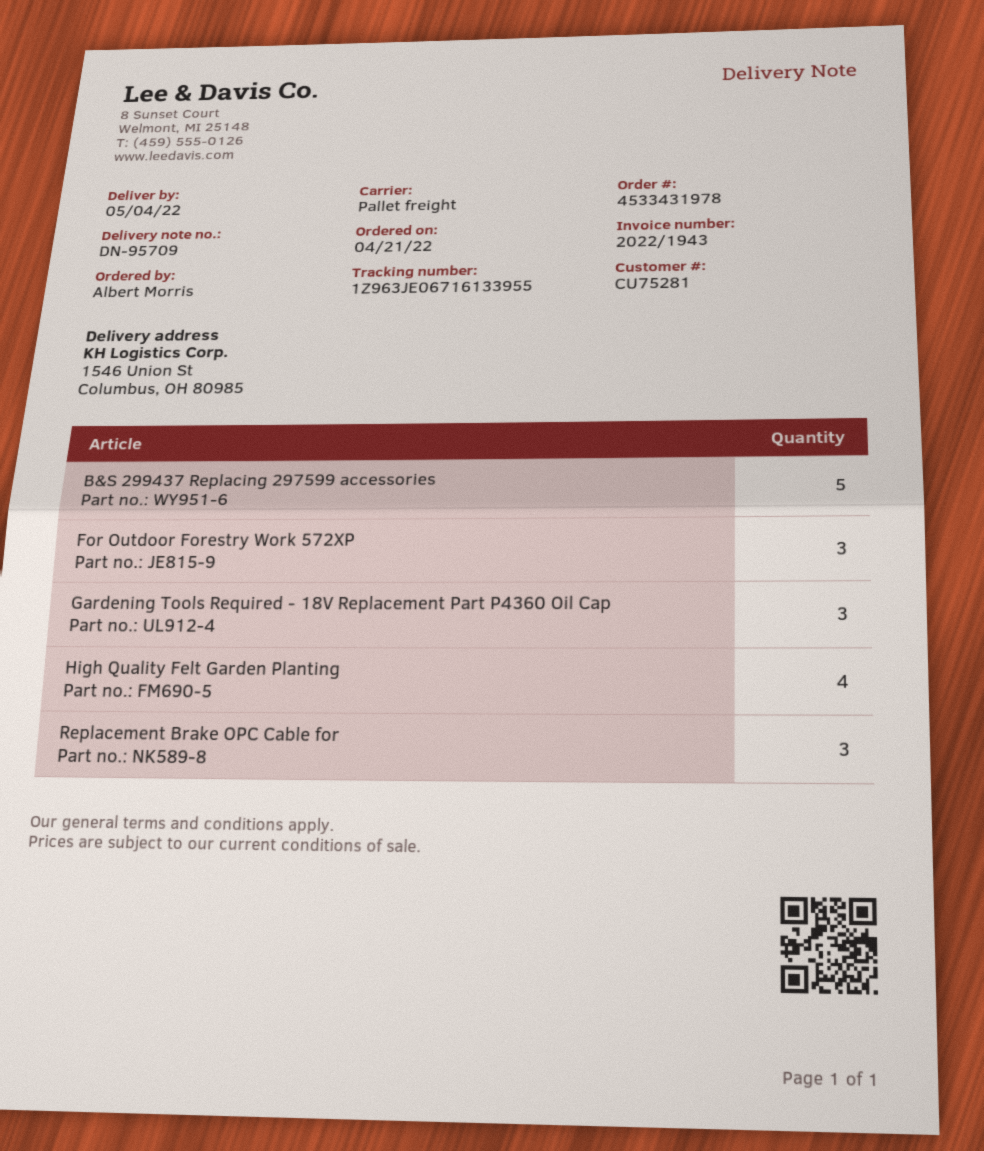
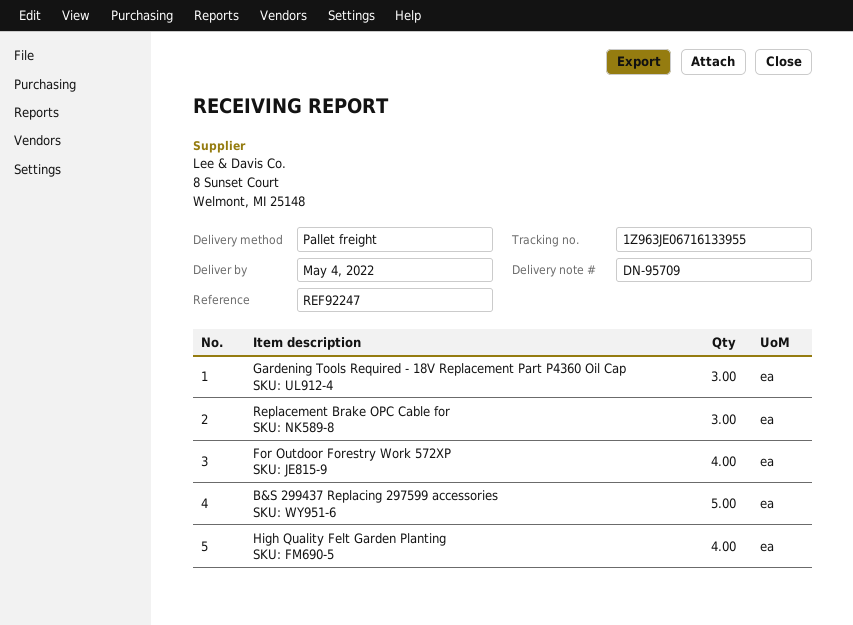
For Outdoor Forestry Work 572XP: 3 -> 4

